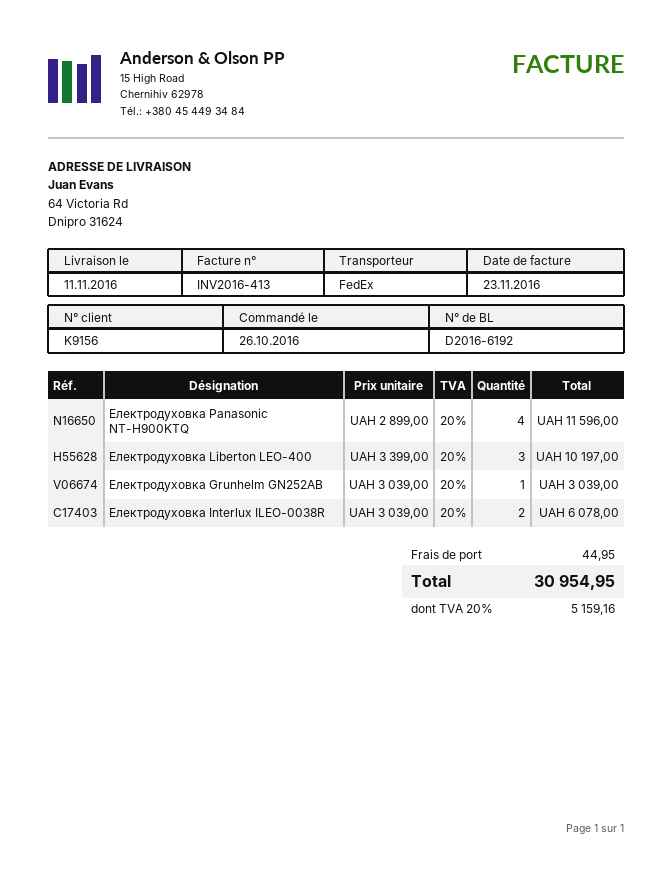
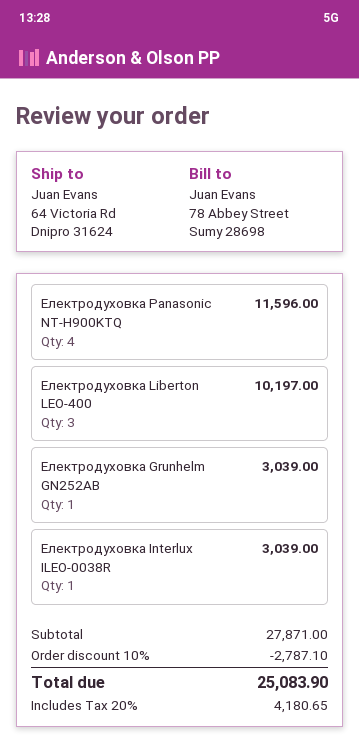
Електродуховка Interlux ILEO-0038R: 2 for 6078.00 -> 1 for 3039.00
discount: none -> 10% = 2787.10
shipping: 44.95 -> none
tax: 20% = 5159.16 -> 20% = 4180.65
total: 30954.95 -> 25083.90

